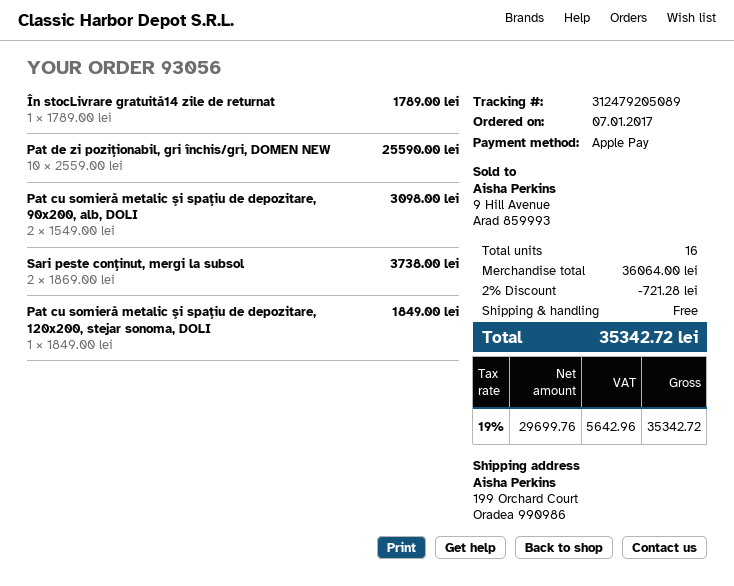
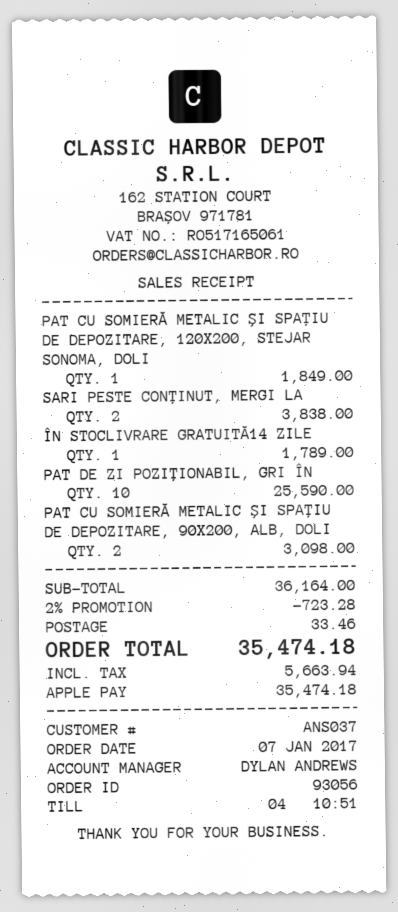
Sari peste conținut, mergi la subsol: 2 for 3738.00 -> 2 for 3838.00
subtotal: 36064.00 -> 36164.00
discount: 2% = 721.28 -> 2% = 723.28
shipping: 0.00 -> 33.46
tax: 5642.96 -> 5663.94
total: 35342.72 -> 35474.18

